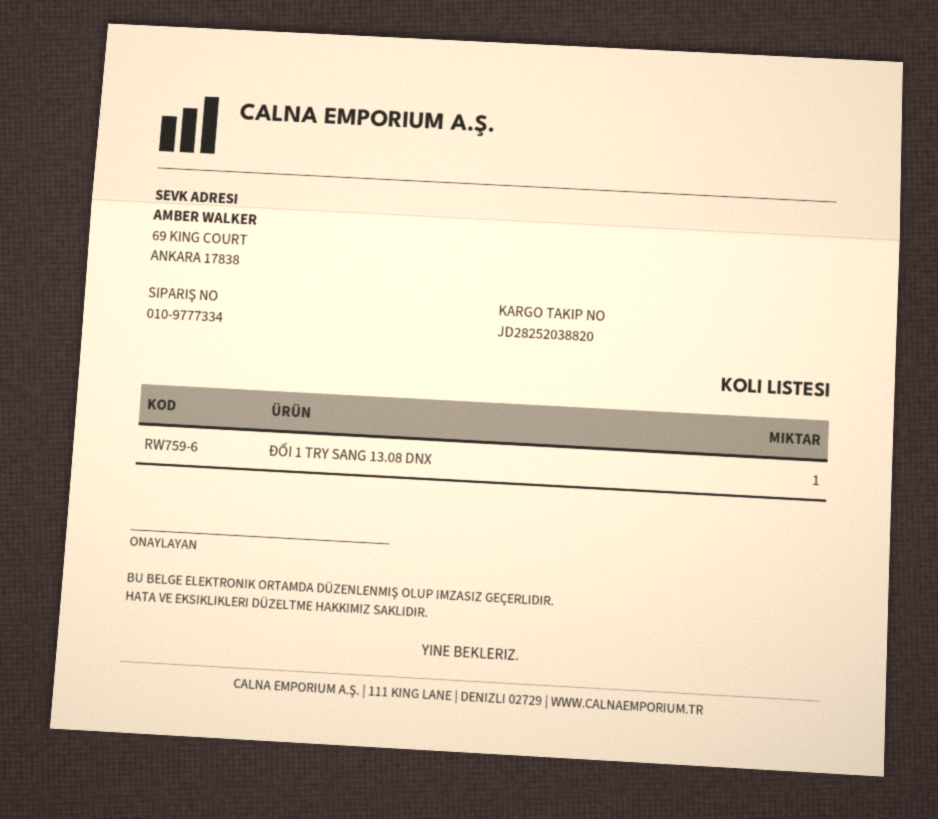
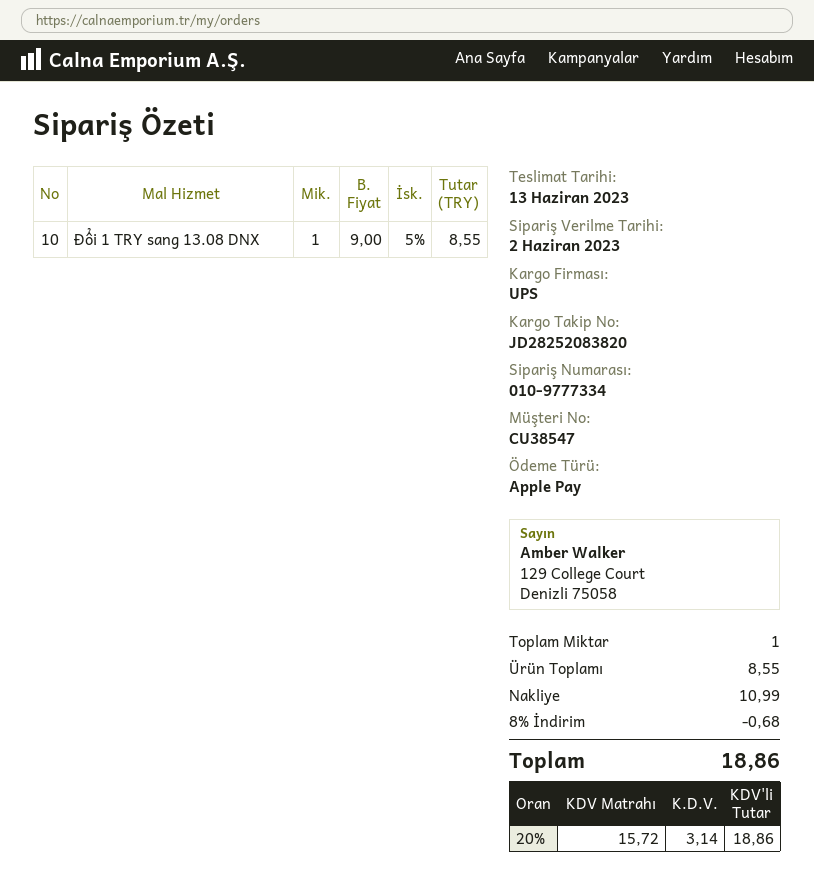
tracking number: JD28252038820 -> JD28252083820

